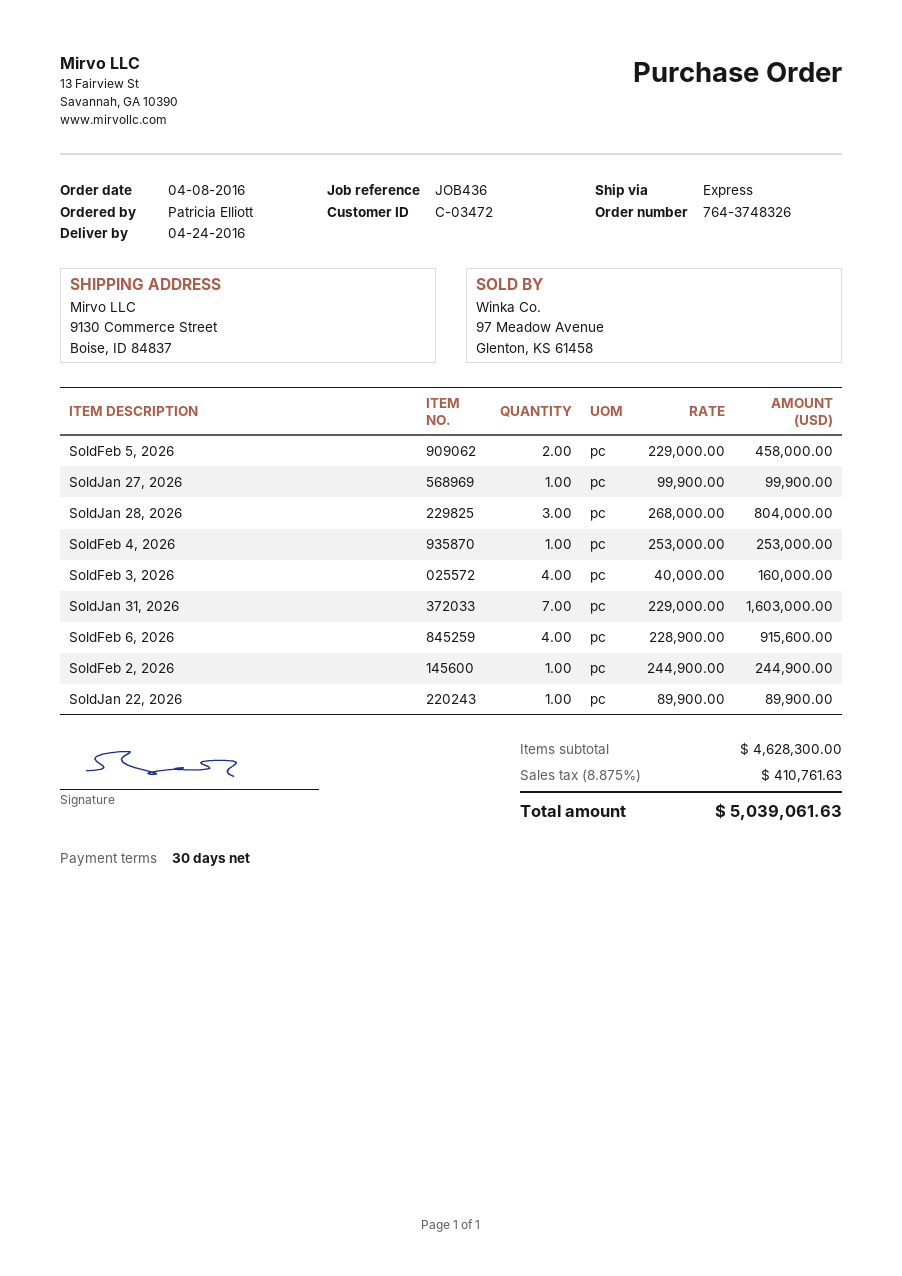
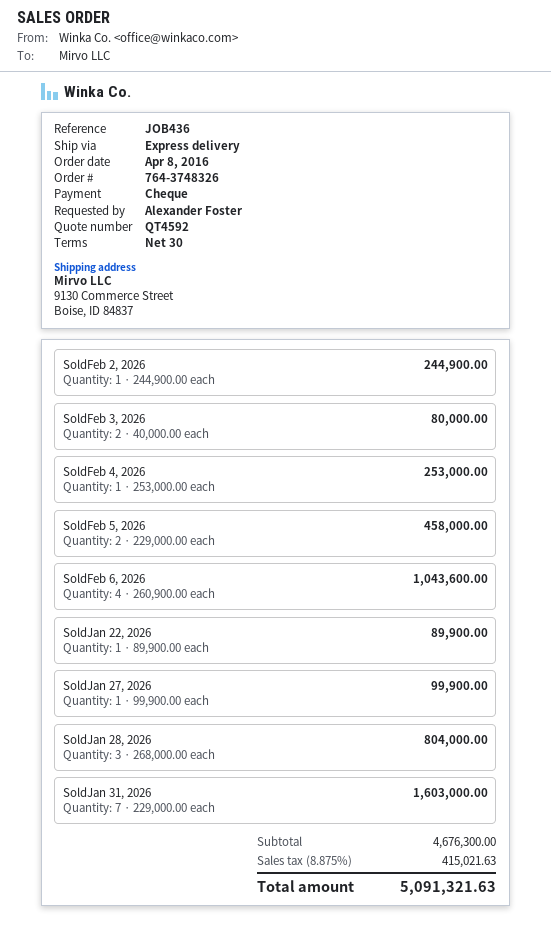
ordered by: Patricia Elliott -> Alexander Foster
SoldFeb 3, 2026: 4 x 40000.00 = 160000.00 -> 2 x 40000.00 = 80000.00
SoldFeb 6, 2026: 4 x 228900.00 = 915600.00 -> 4 x 260900.00 = 1043600.00
subtotal: 4628300.00 -> 4676300.00
tax: 8.875% = 410761.63 -> 8.875% = 415021.63
total: 5039061.63 -> 5091321.63

